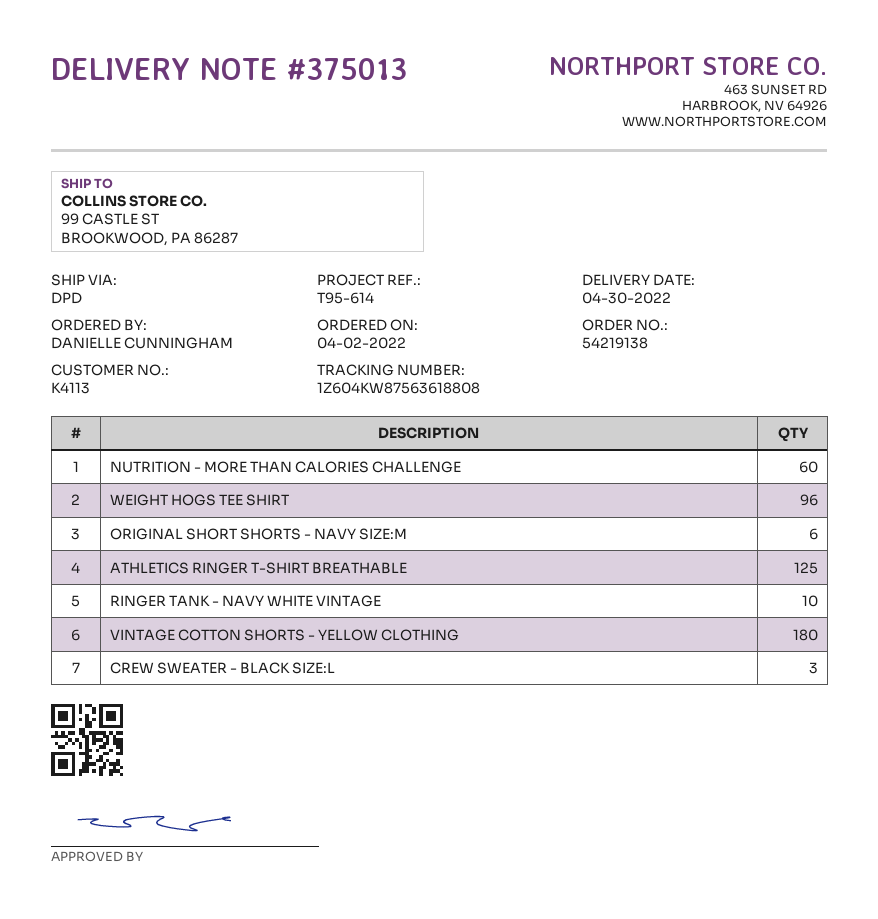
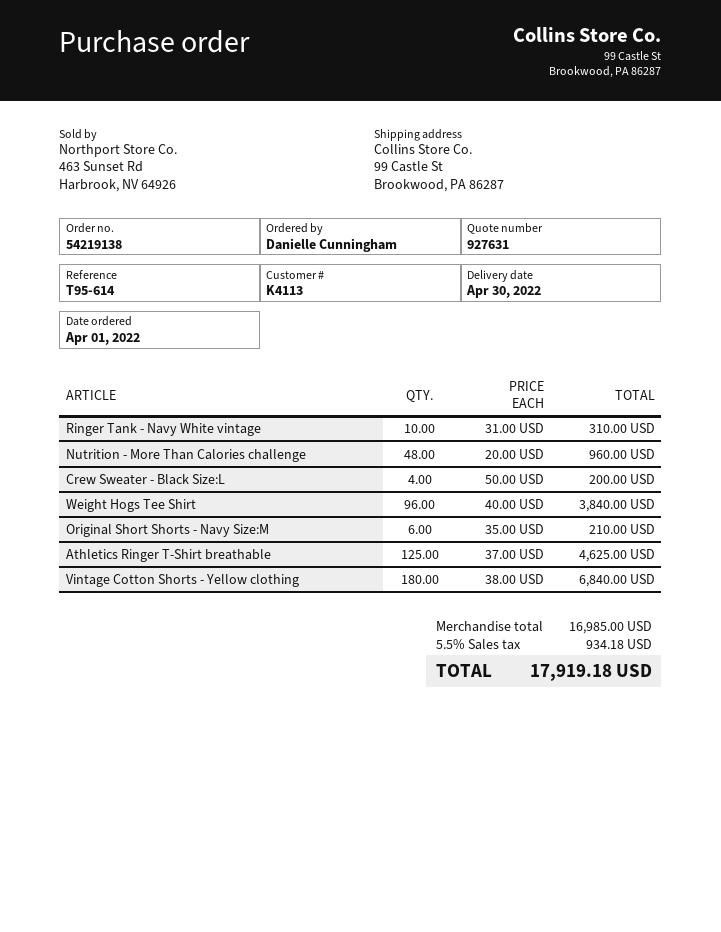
order date: 2022-04-02 -> 2022-04-01
NUTRITION - MORE THAN CALORIES CHALLENGE: 60 -> 48
CREW SWEATER - BLACK SIZE:L: 3 -> 4

